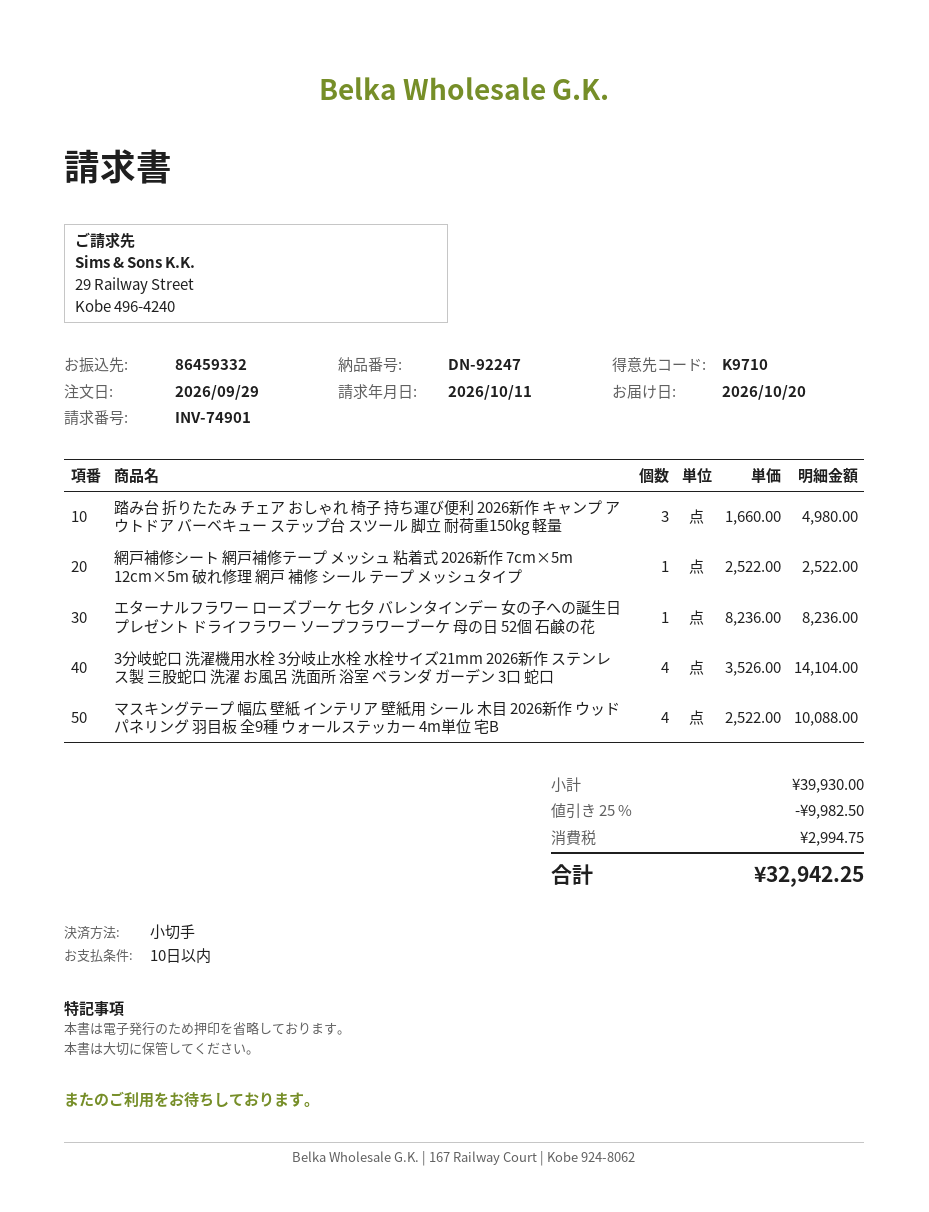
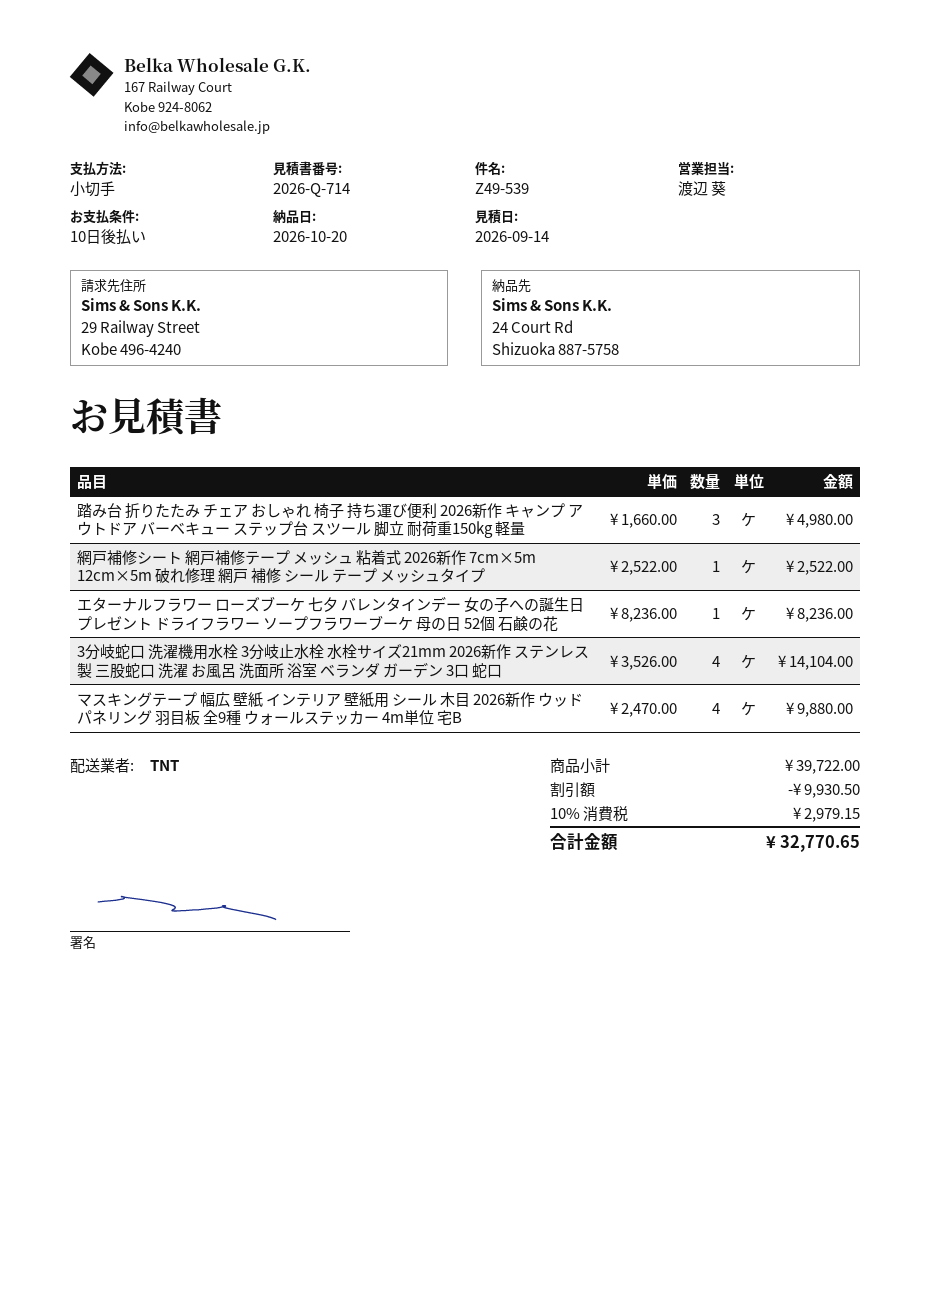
マスキングテープ 幅広 壁紙 インテリア 壁紙用 シール 木目 2026新作 ウッド パネリング 羽目板 全9種 ウォールステッカー 4m単位 宅B: 4 x 2522.00 = 10088.00 -> 4 x 2470.00 = 9880.00
subtotal: 39930.00 -> 39722.00
discount: 9982.50 -> 9930.50
tax: 2994.75 -> 2979.15
total: 32942.25 -> 32770.65

